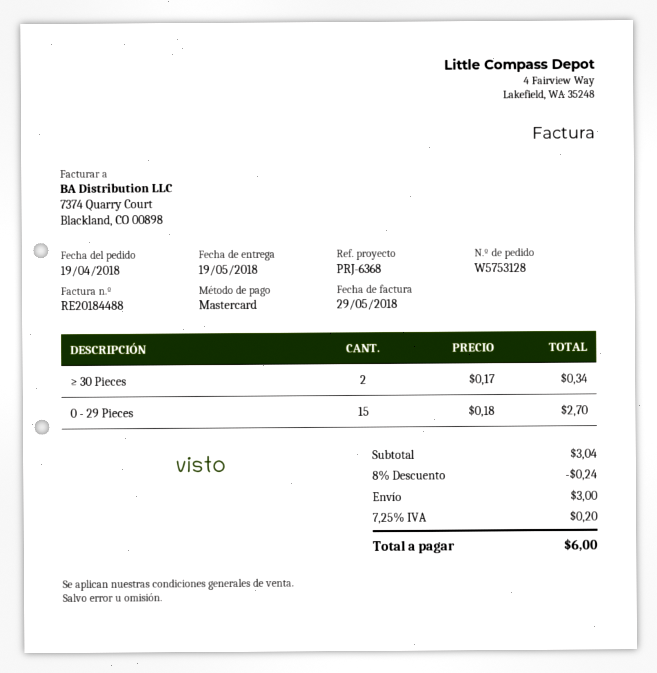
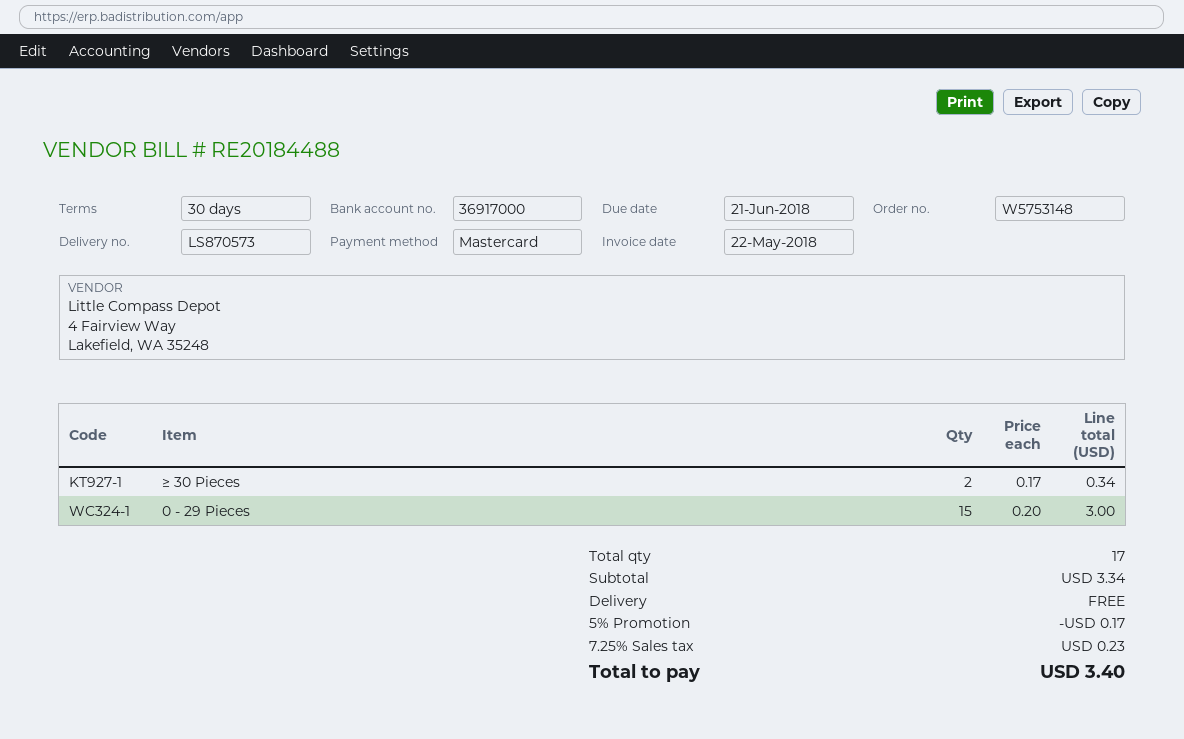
order number: W5753128 -> W5753148
invoice date: 2018-05-29 -> 2018-05-22
0 - 29 Pieces: 15 x 0.18 = 2.70 -> 15 x 0.20 = 3.00
subtotal: 3.04 -> 3.34
discount: 8% = 0.24 -> 5% = 0.17
shipping: 3.00 -> 0.00
tax: 7.25% = 0.20 -> 7.25% = 0.23
total: 6.00 -> 3.40

